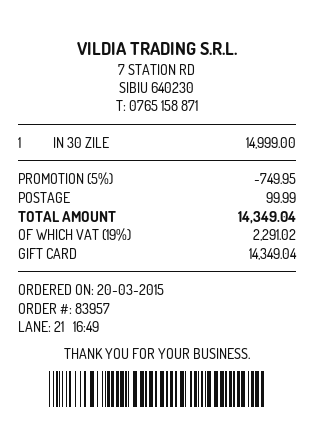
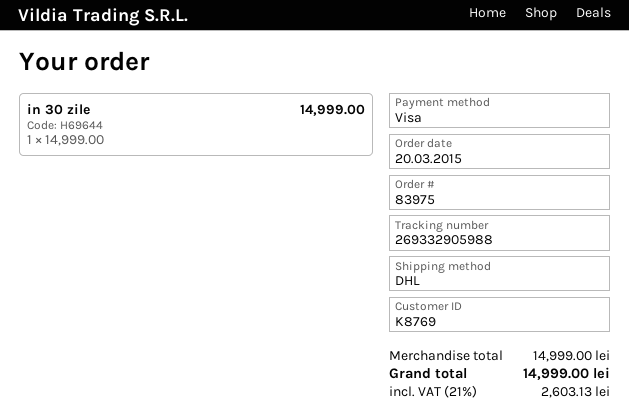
order number: 83957 -> 83975
payment method: gift card -> Visa
discount: 5% = 749.95 -> none
shipping: 99.99 -> none
tax: 19% = 2291.02 -> 21% = 2603.13
total: 14349.04 -> 14999.00

